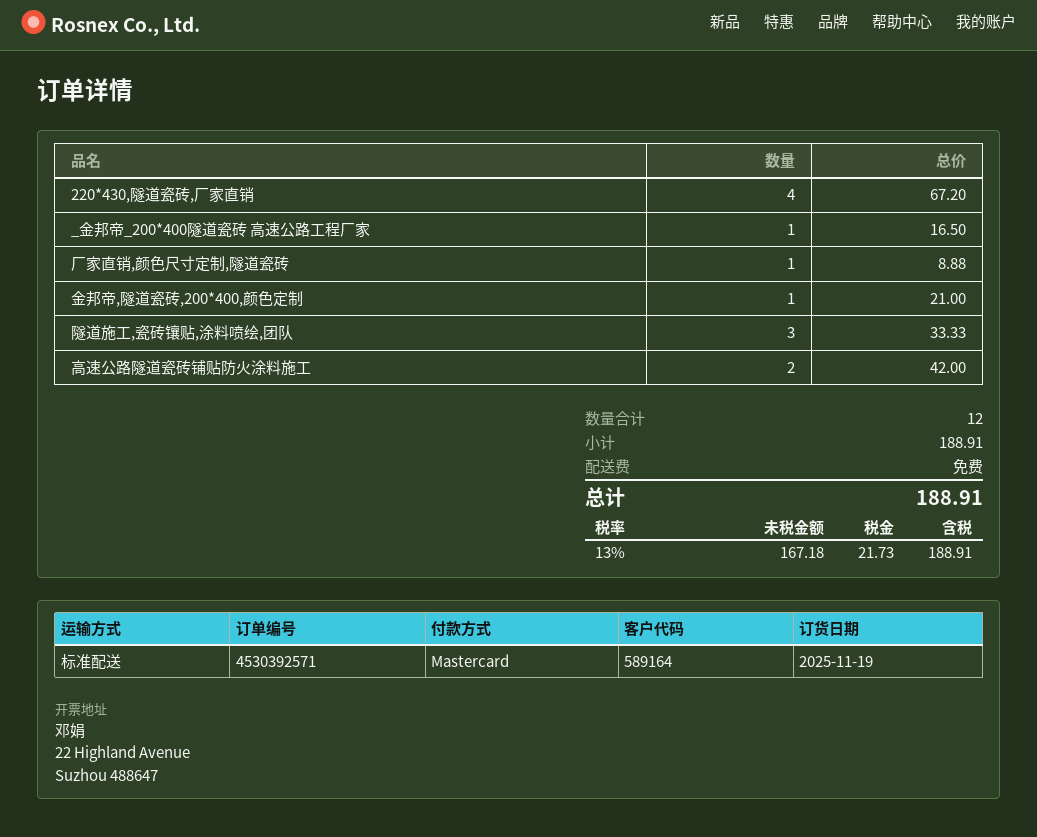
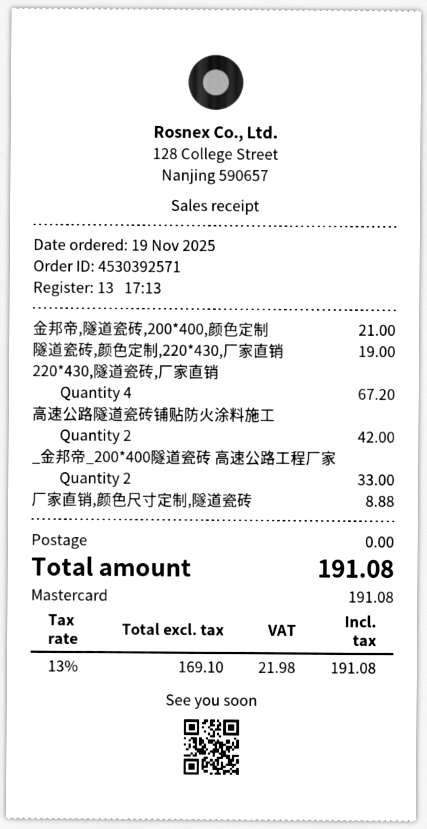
_金邦帝_200*400隧道瓷砖 高速公路工程厂家: 1 for 16.50 -> 2 for 33.00
隧道施工,瓷砖镶贴,涂料喷绘,团队: 3 for 33.33 -> none
隧道瓷砖,颜色定制,220*430,厂家直销: none -> 1 for 19.00
net: 167.18 -> 169.10
tax: 13% = 21.73 -> 13% = 21.98
total: 188.91 -> 191.08

